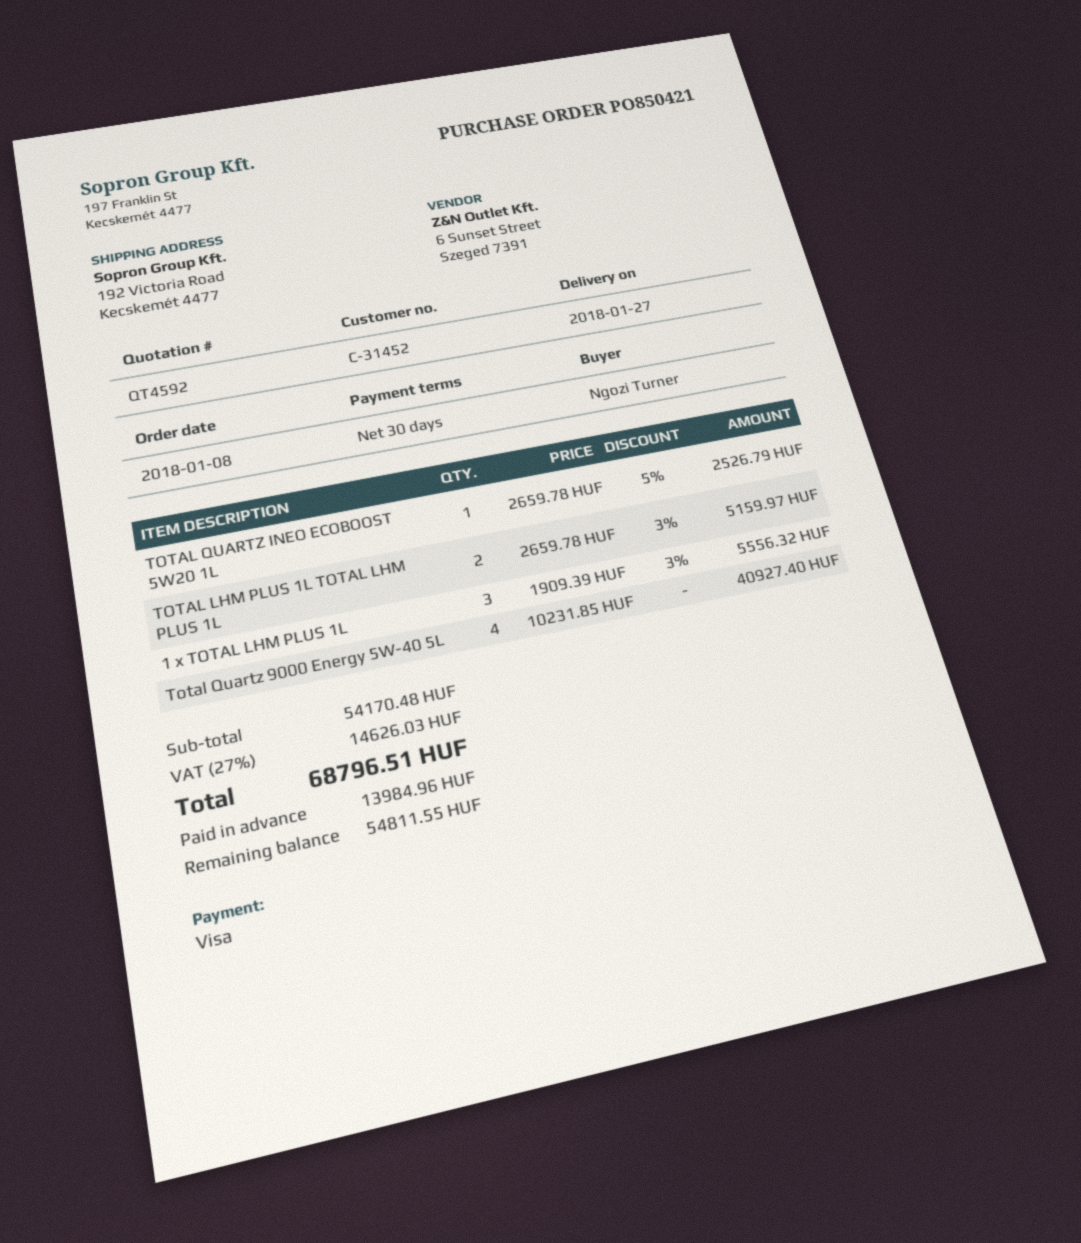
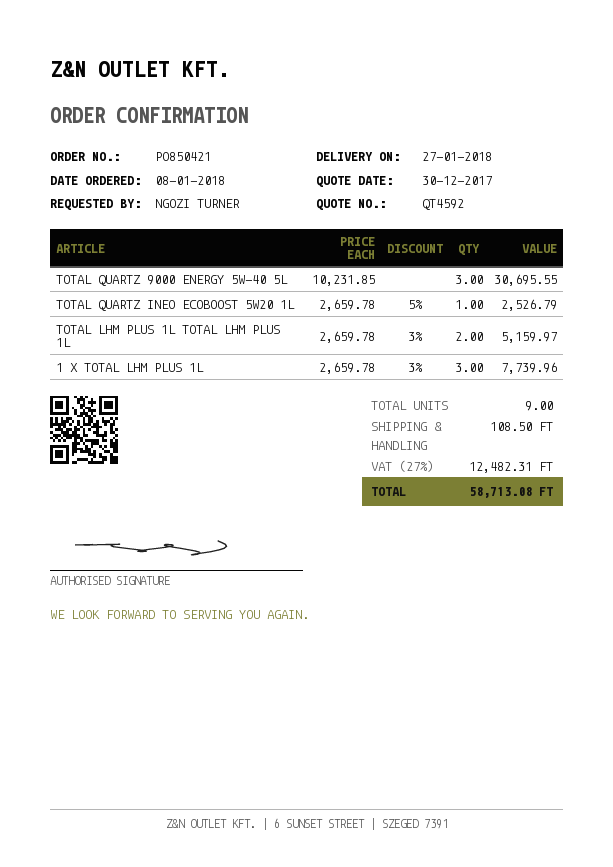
1 x TOTAL LHM PLUS 1L: 3 x 1909.39 - 3% = 5556.32 -> 3 x 2659.78 - 3% = 7739.96
Total Quartz 9000 Energy 5W-40 5L: 4 x 10231.85 = 40927.40 -> 3 x 10231.85 = 30695.55
shipping: none -> 108.50
tax: 27% = 14626.03 -> 27% = 12482.31
total: 68796.51 -> 58713.08

